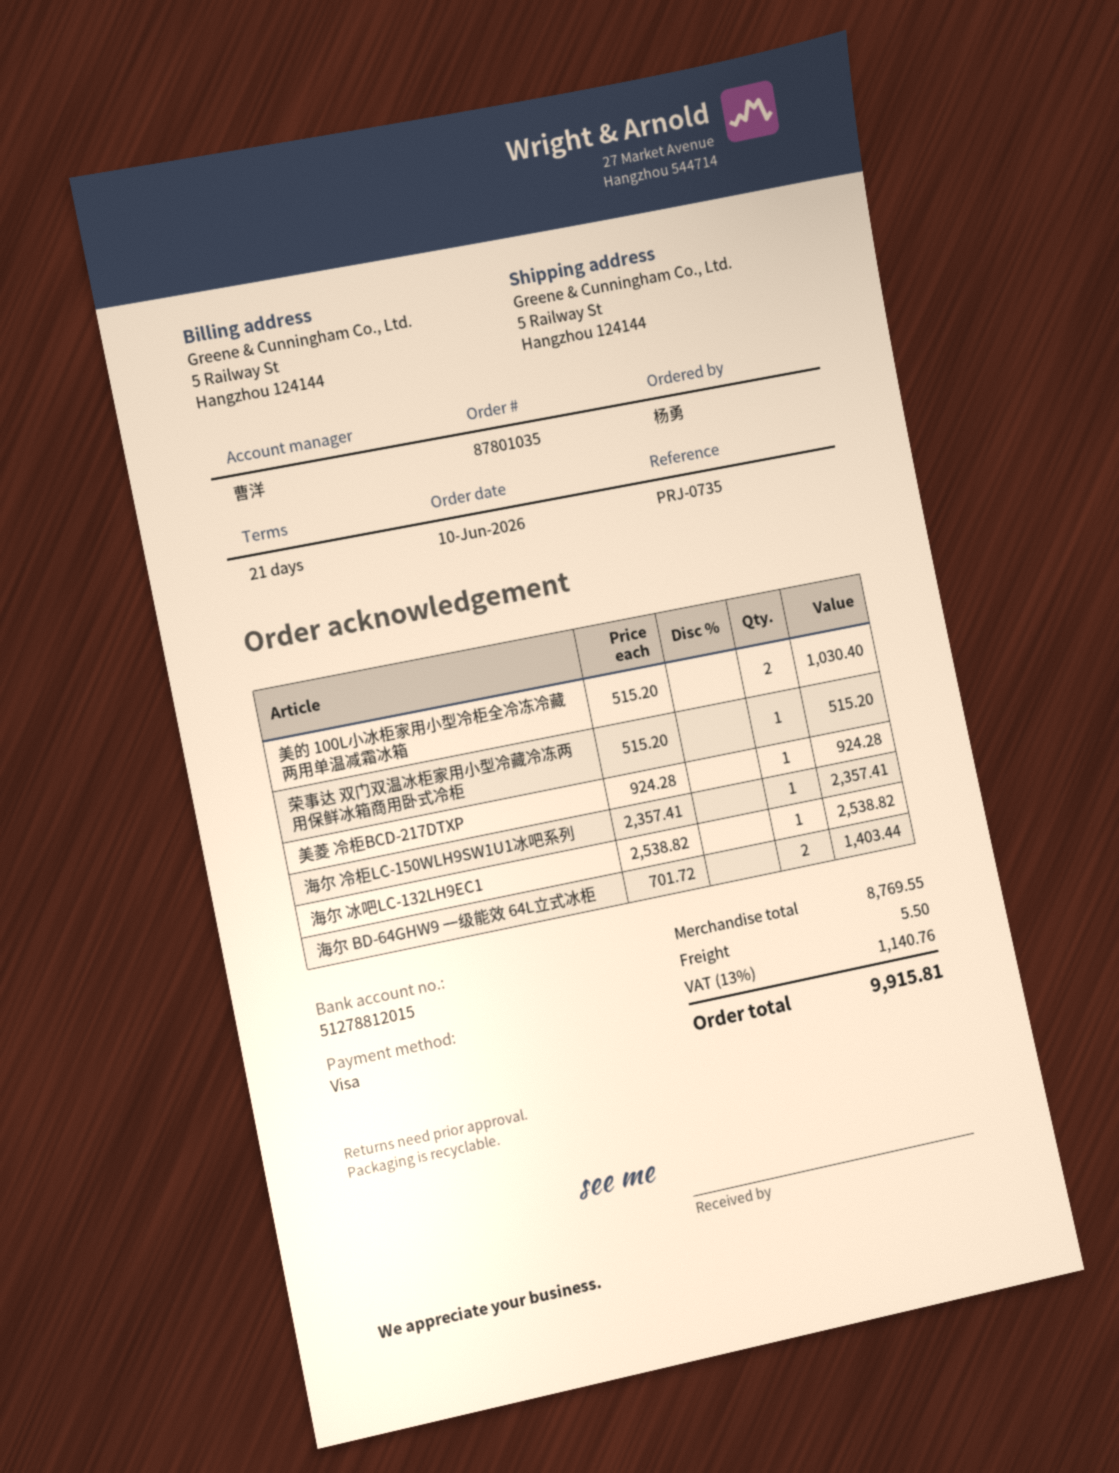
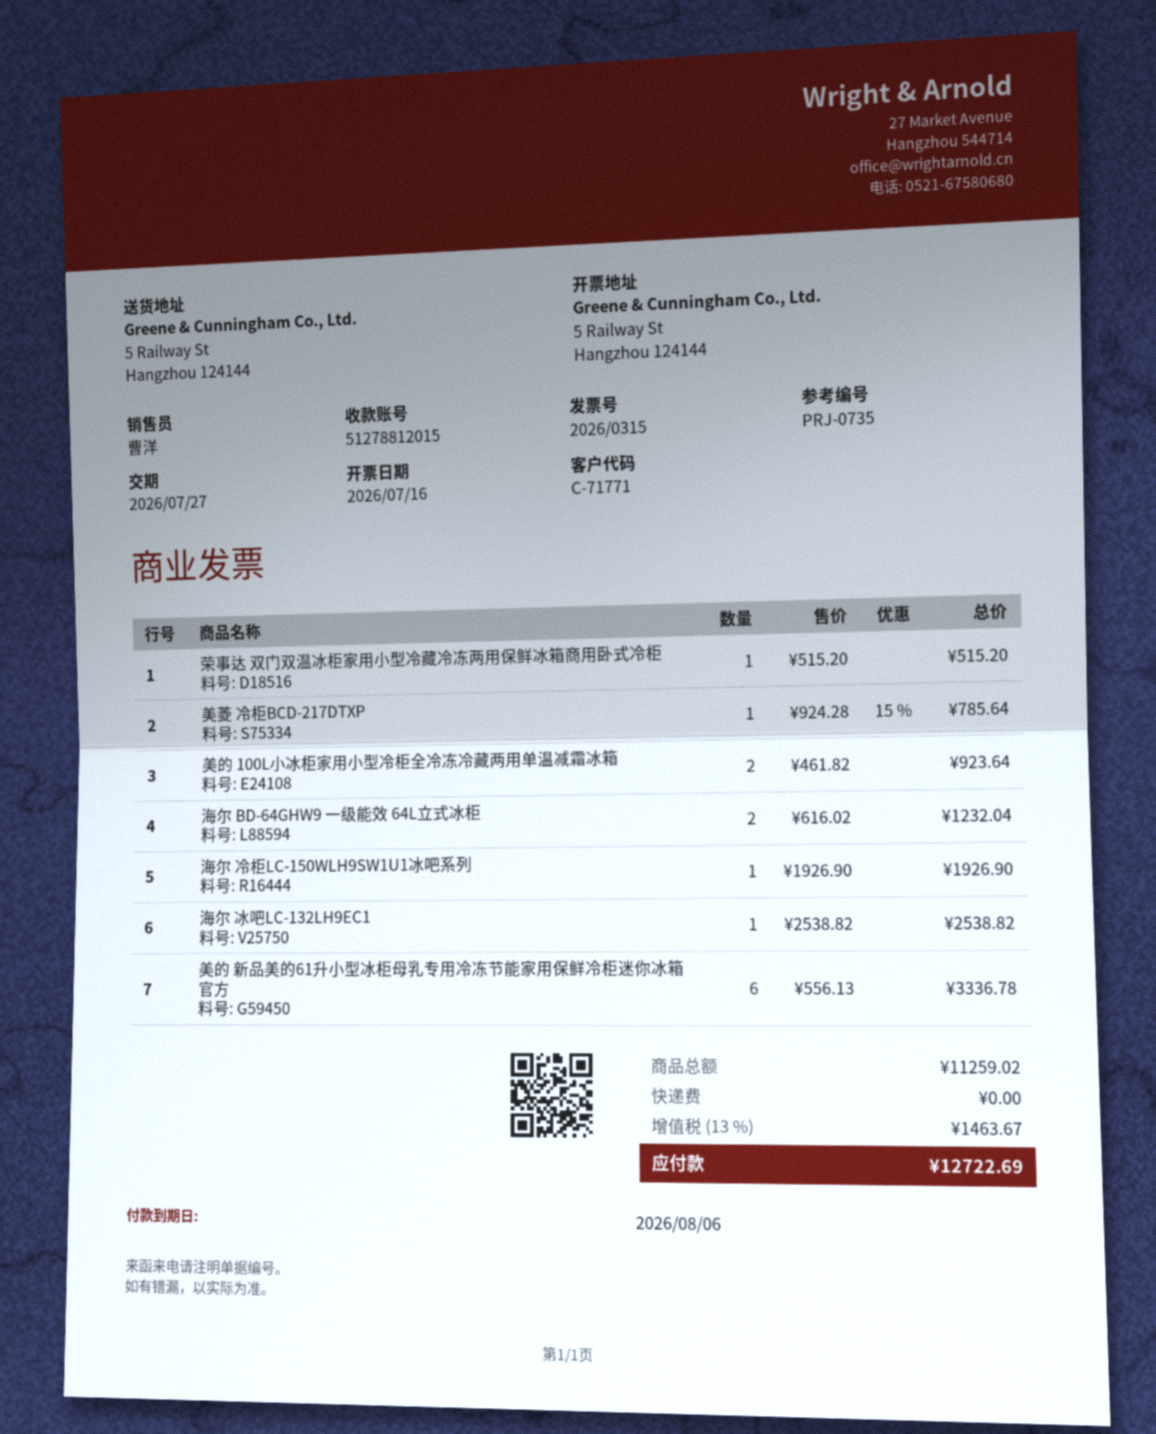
美的 100L小冰柜家用小型冷柜全冷冻冷藏两用单温减霜冰箱: 2 x 515.20 = 1030.40 -> 2 x 461.82 = 923.64
美菱 冷柜BCD-217DTXP: 1 x 924.28 = 924.28 -> 1 x 924.28 - 15% = 785.64
海尔 冷柜LC-150WLH9SW1U1冰吧系列: 1 x 2357.41 = 2357.41 -> 1 x 1926.90 = 1926.90
海尔 BD-64GHW9 一级能效 64L立式冰柜: 2 x 701.72 = 1403.44 -> 2 x 616.02 = 1232.04
美的 新品美的61升小型冰柜母乳专用冷冻节能家用保鲜冷柜迷你冰箱官方: none -> 6 x 556.13 = 3336.78
subtotal: 8769.55 -> 11259.02
shipping: 5.50 -> 0.00
tax: 13% = 1140.76 -> 13% = 1463.67
total: 9915.81 -> 12722.69

